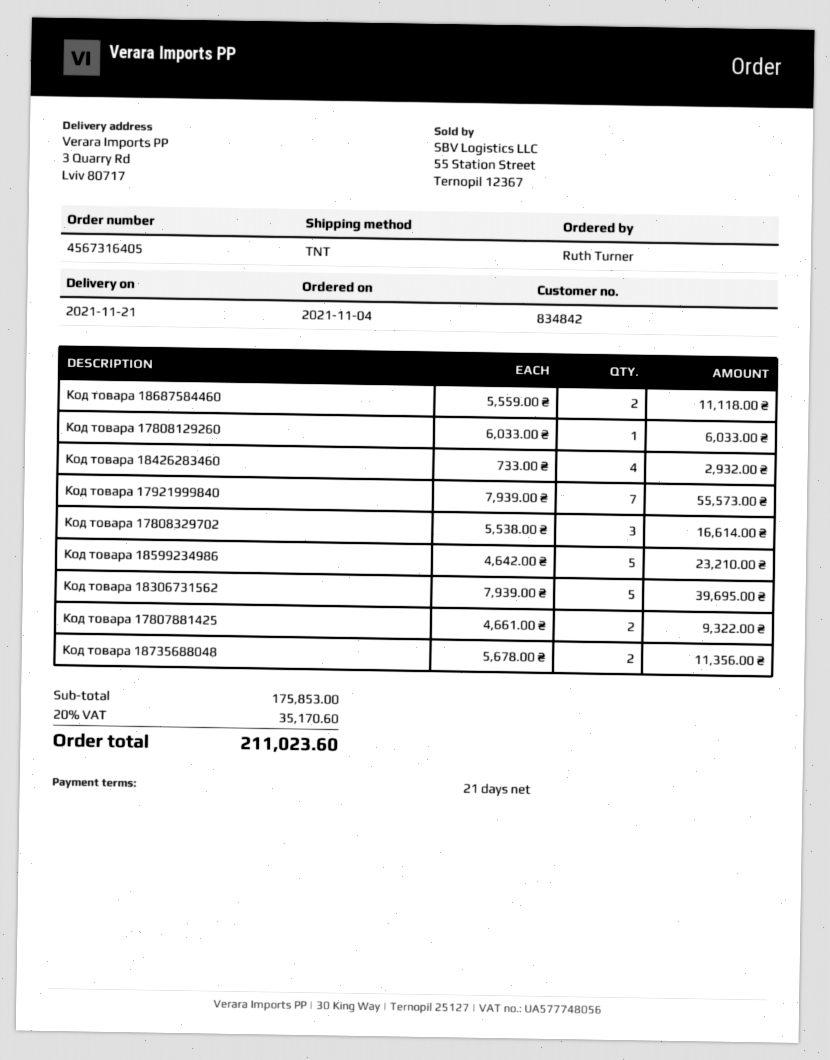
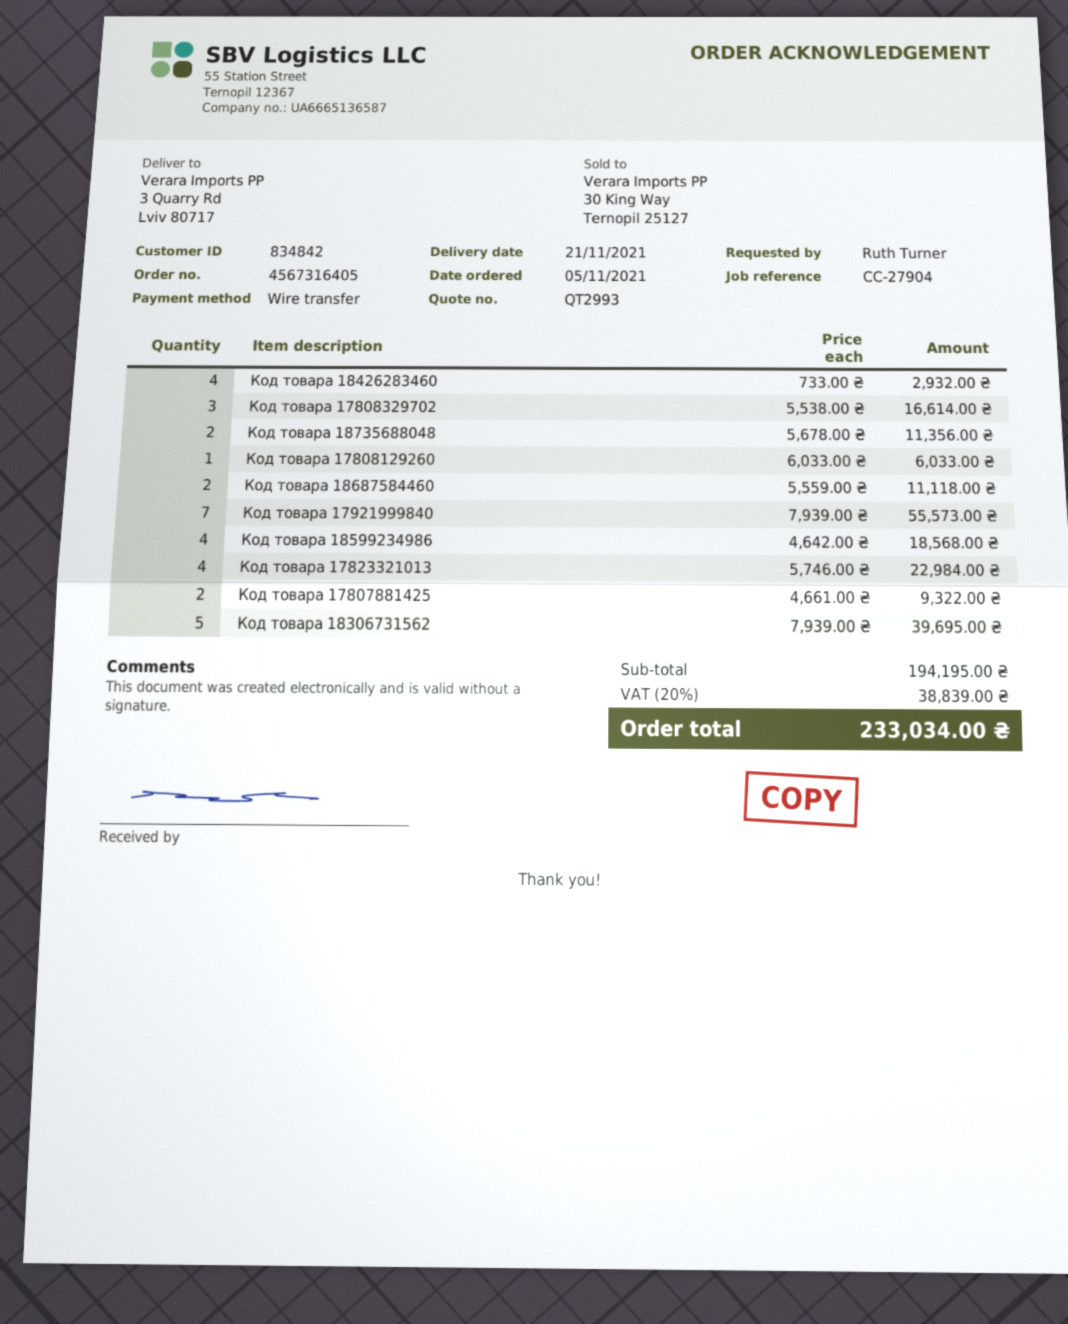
order date: 2021-11-04 -> 2021-11-05
Код товара 18599234986: 5 x 4642.00 = 23210.00 -> 4 x 4642.00 = 18568.00
Код товара 17823321013: none -> 4 x 5746.00 = 22984.00
subtotal: 175853.00 -> 194195.00
tax: 20% = 35170.60 -> 20% = 38839.00
total: 211023.60 -> 233034.00

